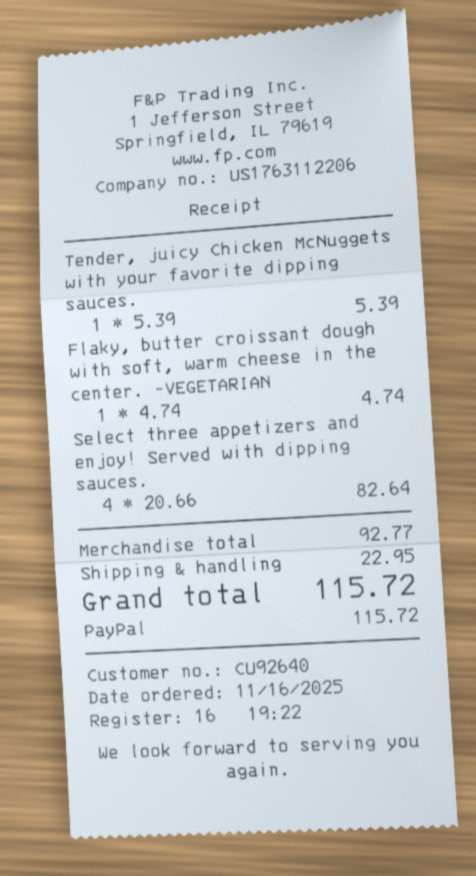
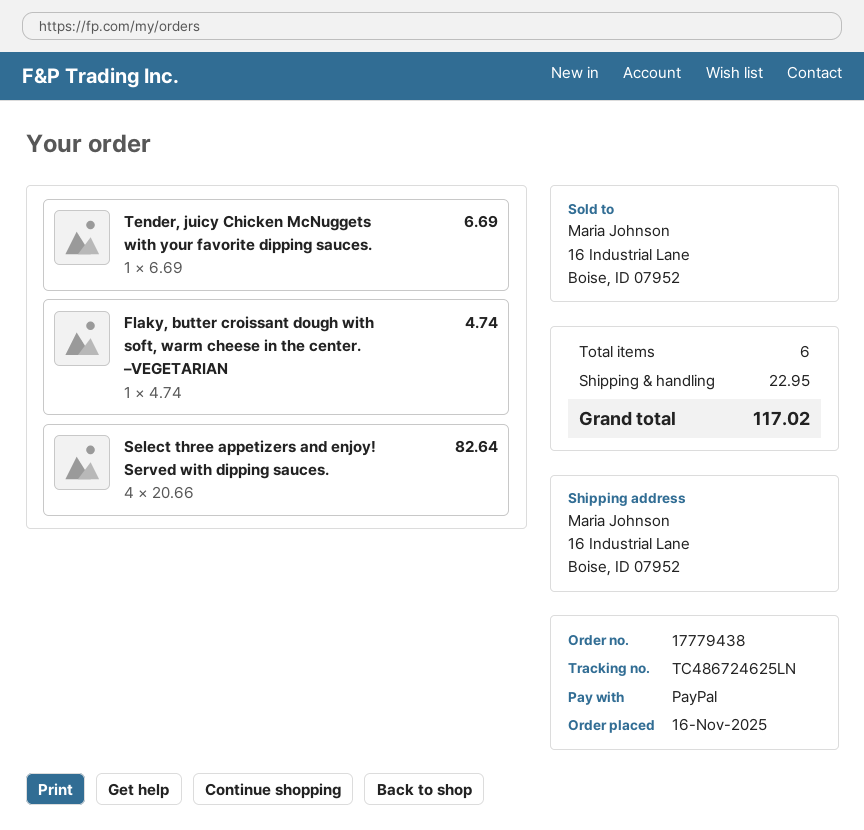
Tender, juicy Chicken McNuggets with your favorite dipping sauces.: 1 x 5.39 = 5.39 -> 1 x 6.69 = 6.69
total: 115.72 -> 117.02

